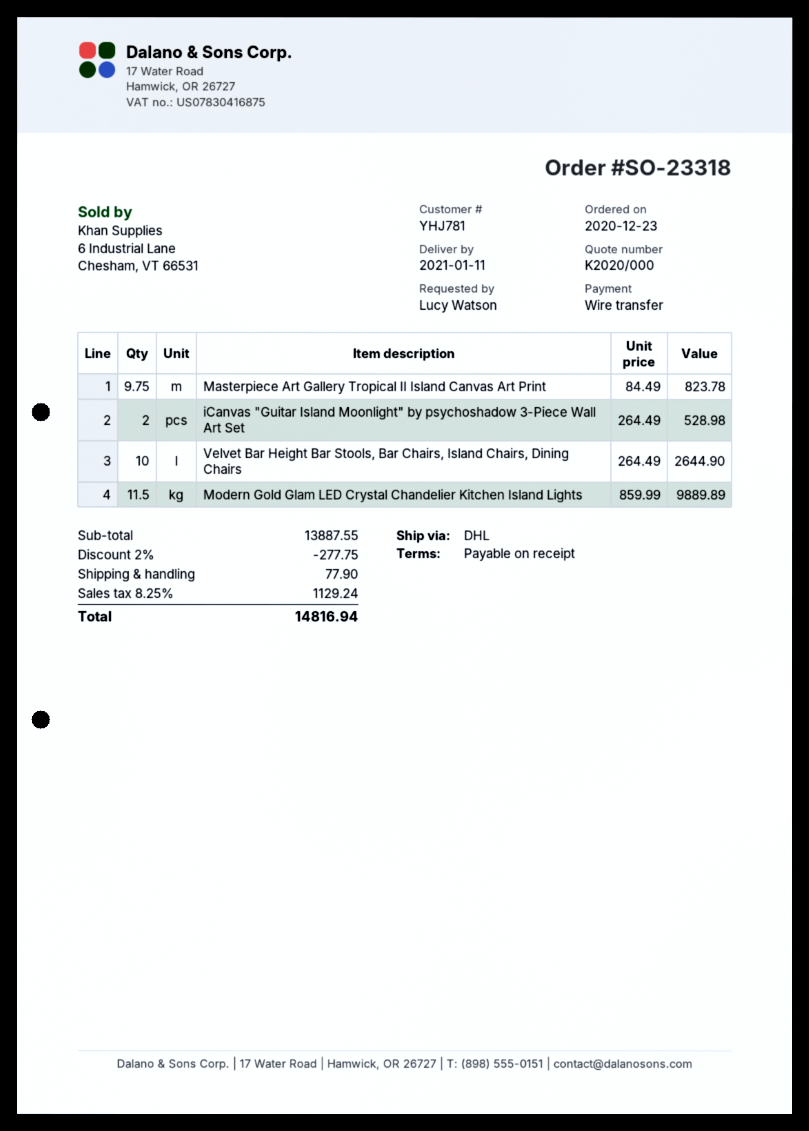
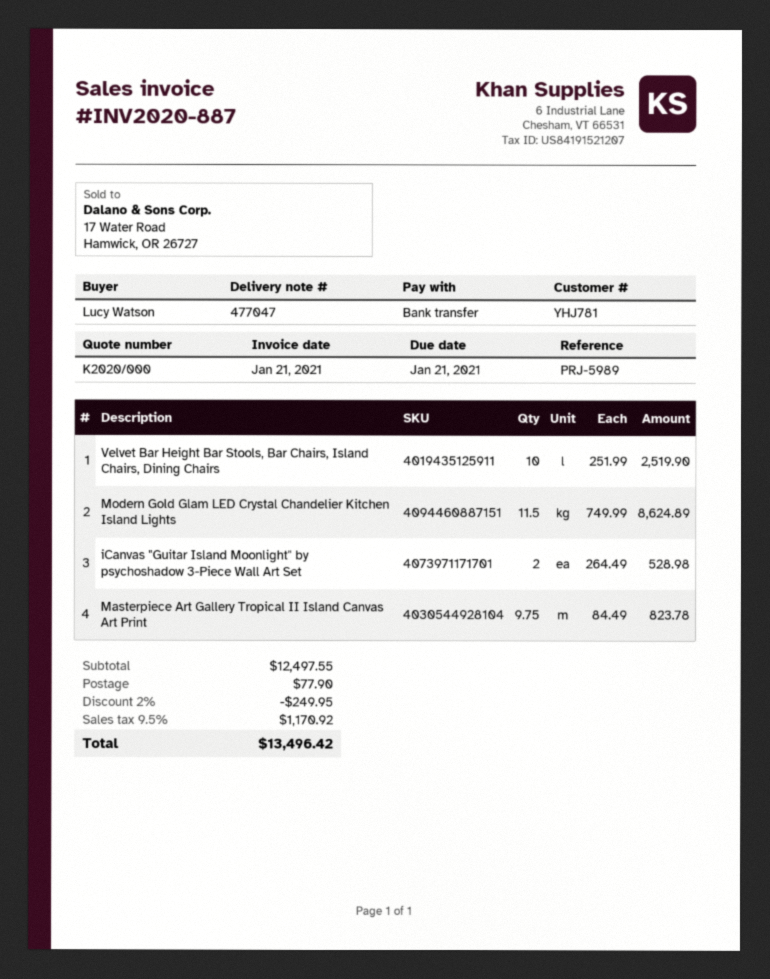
Velvet Bar Height Bar Stools, Bar Chairs, Island Chairs, Dining Chairs: 10 x 264.49 = 2644.90 -> 10 x 251.99 = 2519.90
Modern Gold Glam LED Crystal Chandelier Kitchen Island Lights: 11.5 x 859.99 = 9889.89 -> 11.5 x 749.99 = 8624.89
subtotal: 13887.55 -> 12497.55
discount: 2% = 277.75 -> 2% = 249.95
tax: 8.25% = 1129.24 -> 9.5% = 1170.92
total: 14816.94 -> 13496.42

